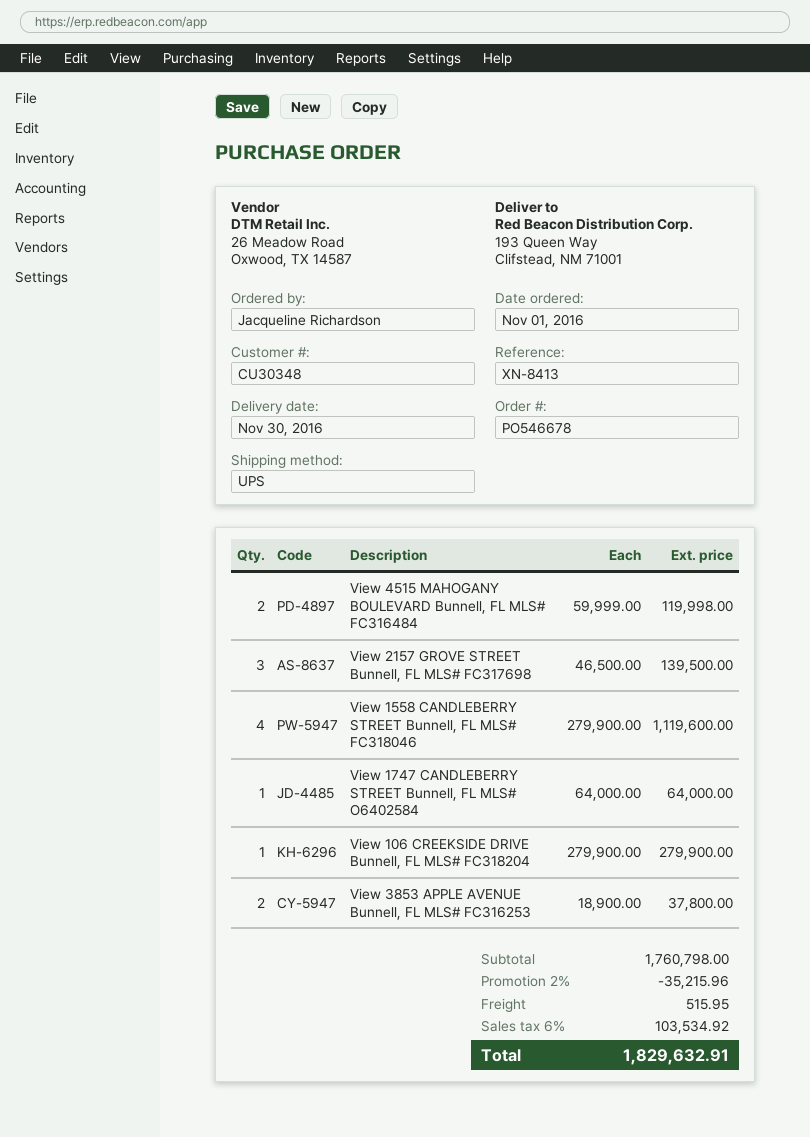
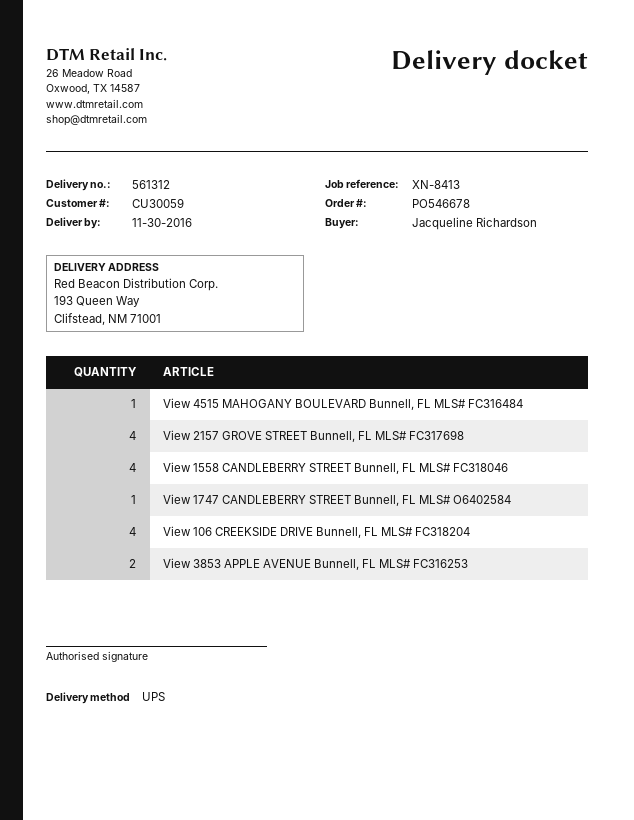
customer number: CU30348 -> CU30059
View 4515 MAHOGANY BOULEVARD Bunnell, FL MLS# FC316484: 2 -> 1
View 2157 GROVE STREET Bunnell, FL MLS# FC317698: 3 -> 4
View 106 CREEKSIDE DRIVE Bunnell, FL MLS# FC318204: 1 -> 4

